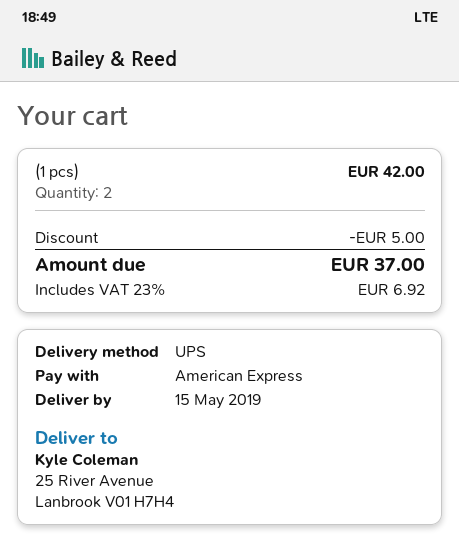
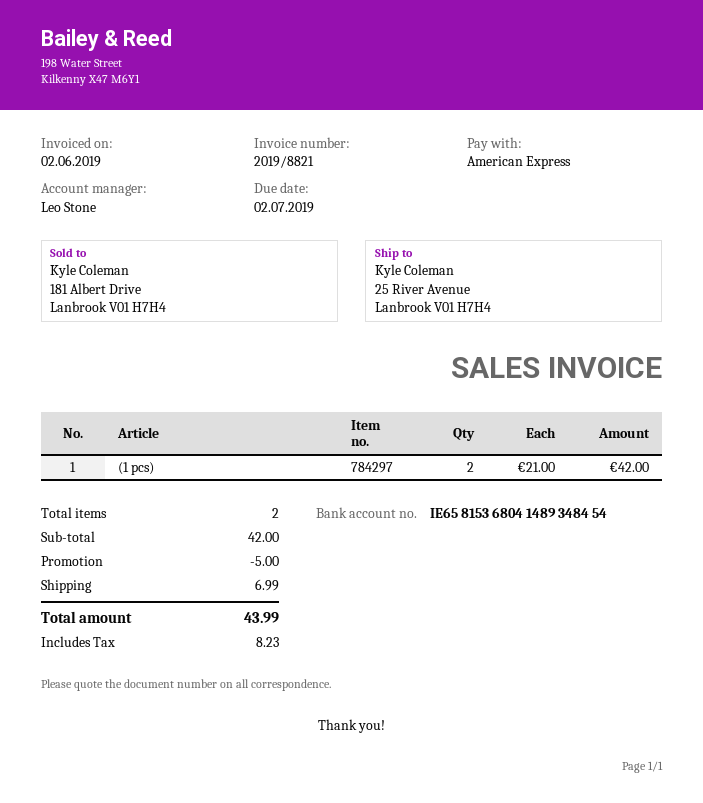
shipping: none -> 6.99
tax: 6.92 -> 8.23
total: 37.00 -> 43.99

